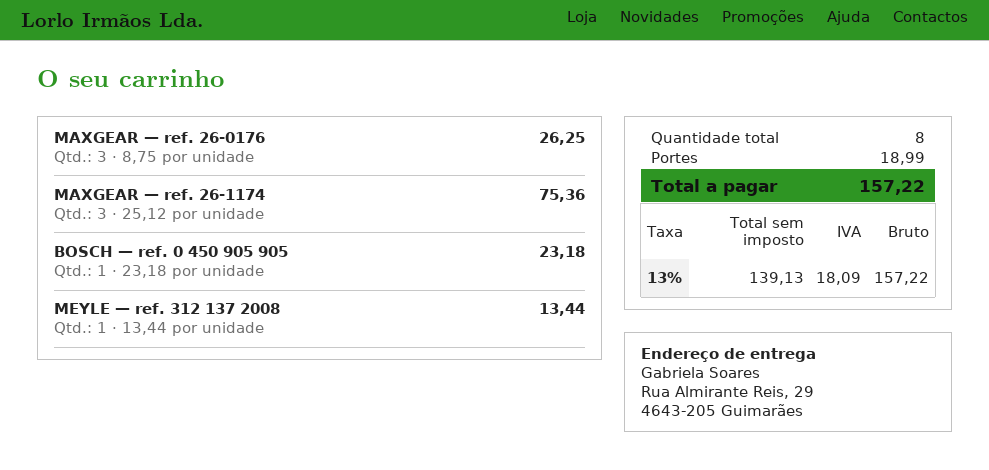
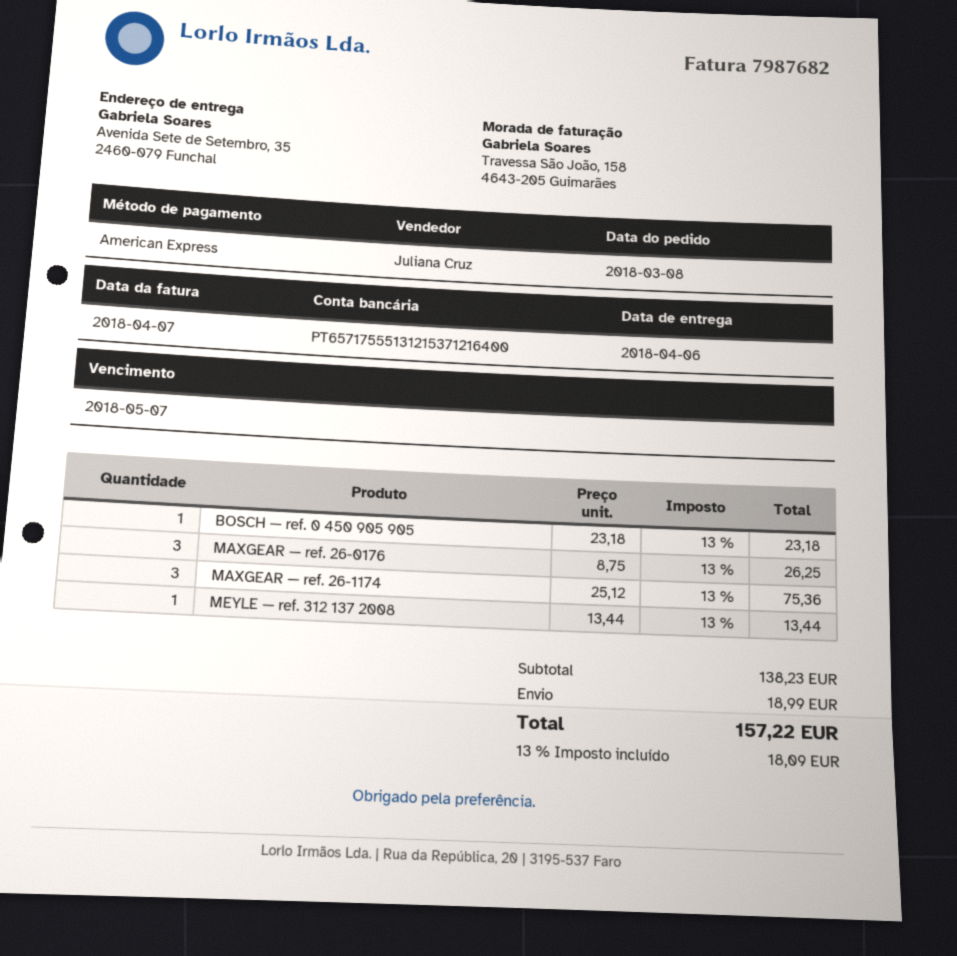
ship to: Rua Almirante Reis, 29, 4643-205 Guimarães -> Avenida Sete de Setembro, 35, 2460-079 Funchal

